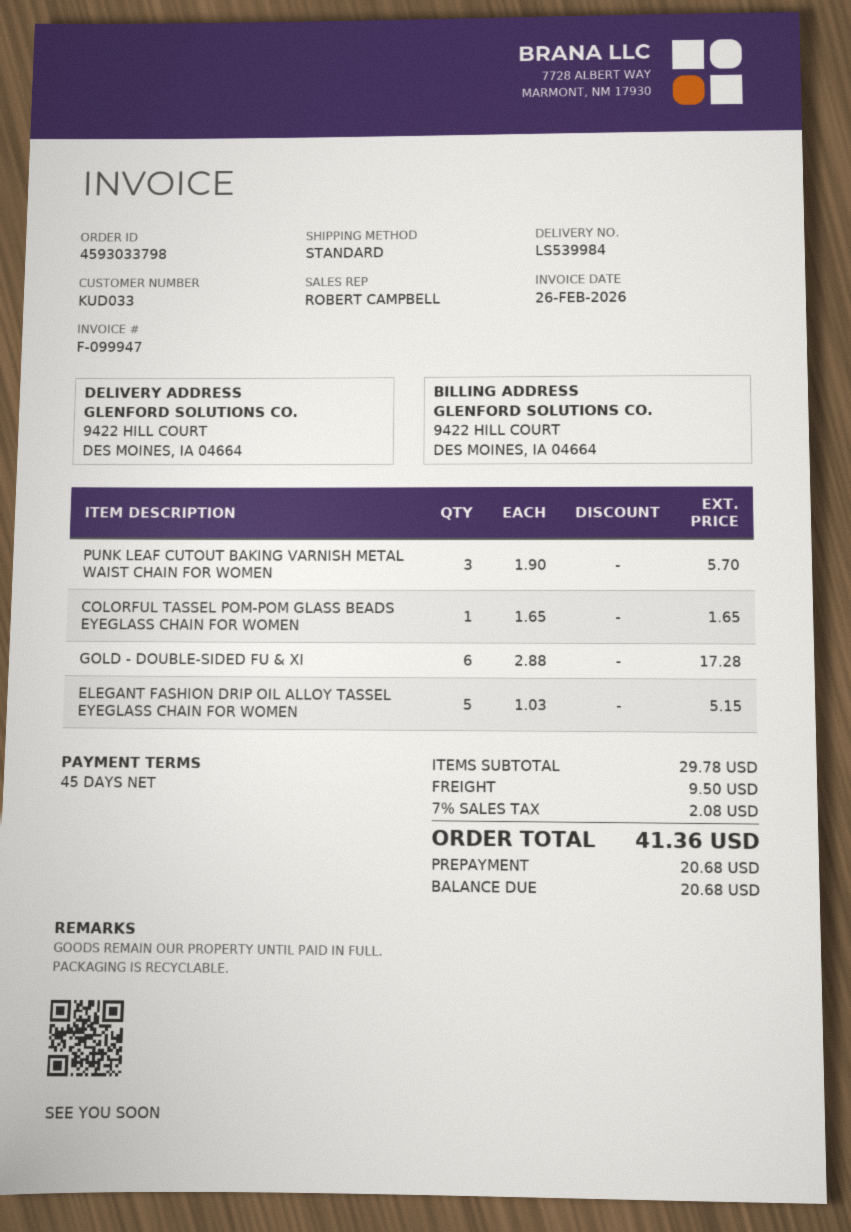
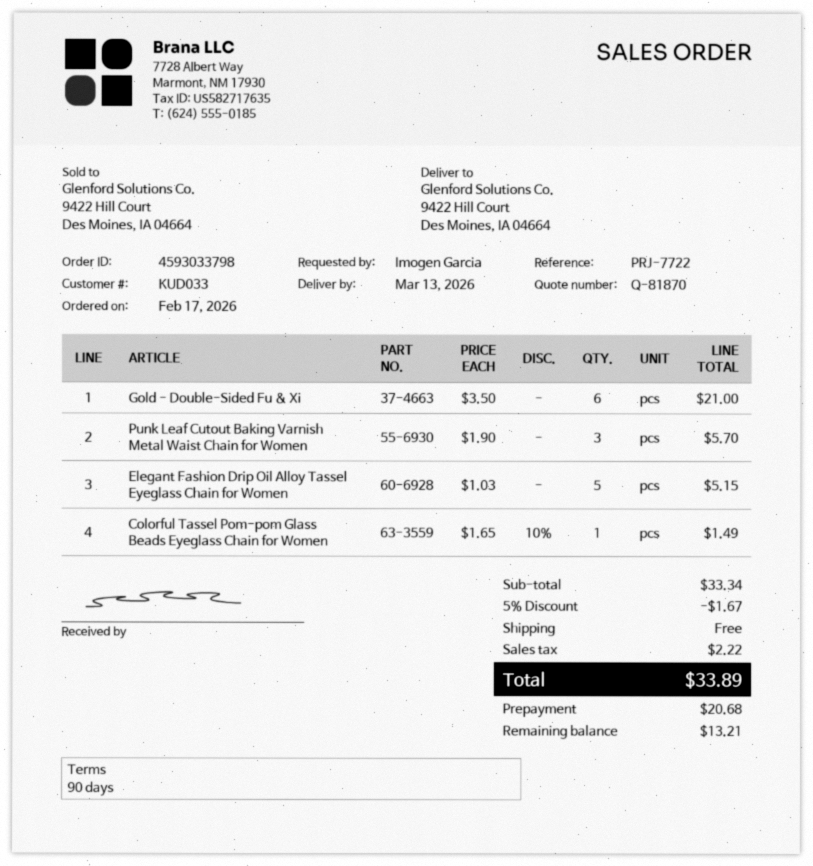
payment terms: 45 days -> 90 days
COLORFUL TASSEL POM-POM GLASS BEADS EYEGLASS CHAIN FOR WOMEN: 1 x 1.65 = 1.65 -> 1 x 1.65 - 10% = 1.49
GOLD - DOUBLE-SIDED FU & XI: 6 x 2.88 = 17.28 -> 6 x 3.50 = 21.00
subtotal: 29.78 -> 33.34
discount: none -> 5% = 1.67
shipping: 9.50 -> 0.00
tax: 2.08 -> 2.22
total: 41.36 -> 33.89
balance: 20.68 -> 13.21

